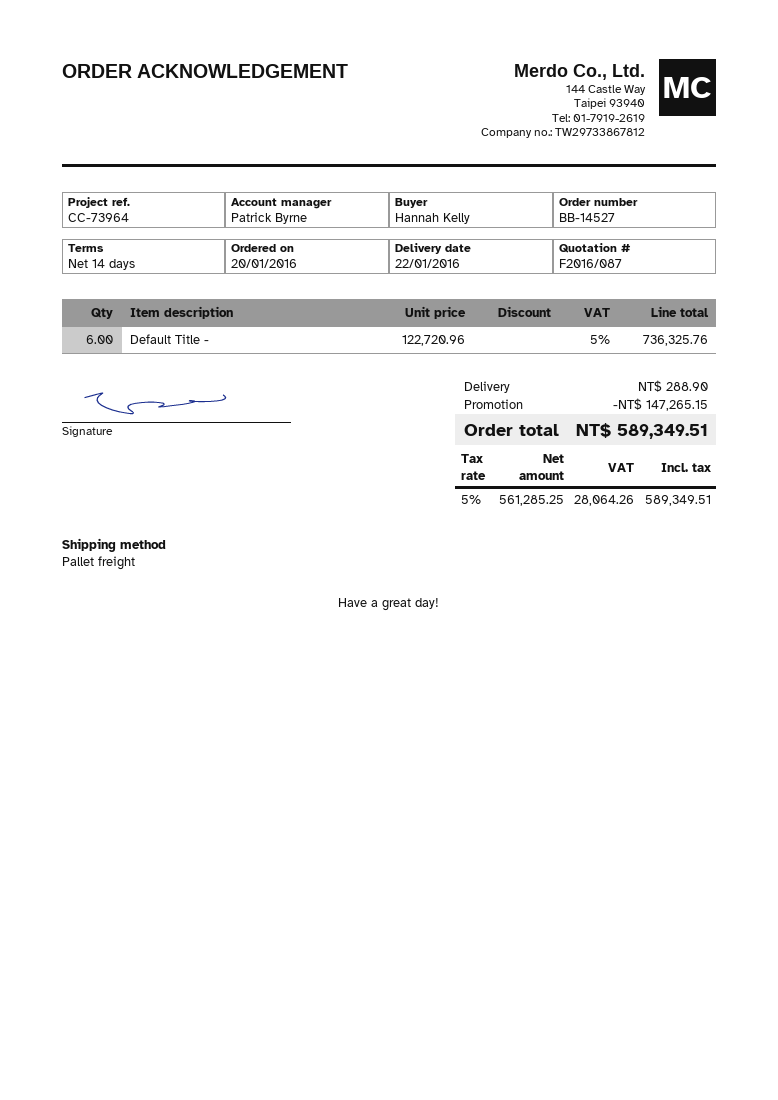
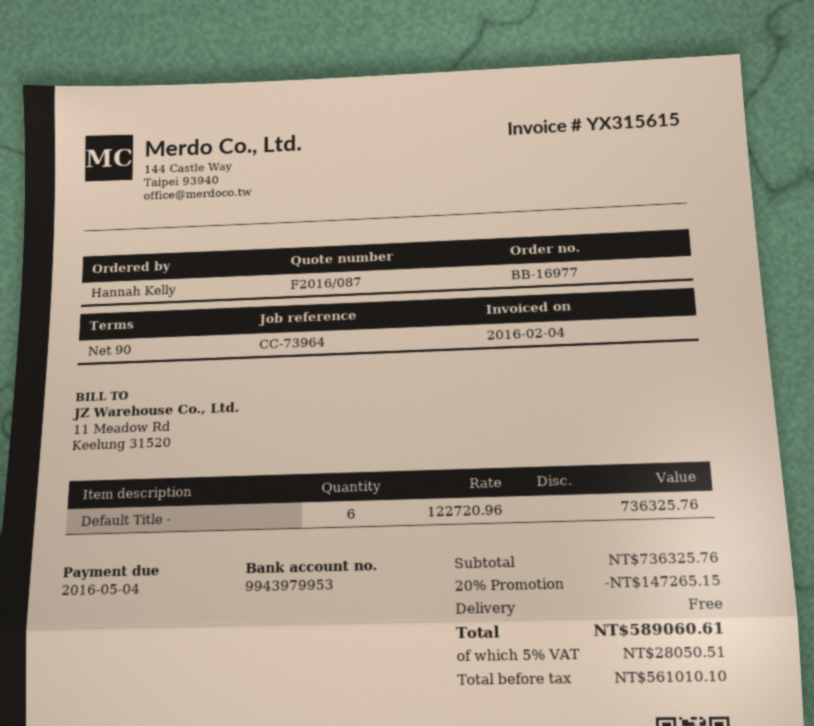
order number: BB-14527 -> BB-16977
payment terms: 14 days -> 90 days
shipping: 288.90 -> 0.00
net: 561285.25 -> 561010.10
tax: 5% = 28064.26 -> 5% = 28050.51
total: 589349.51 -> 589060.61

